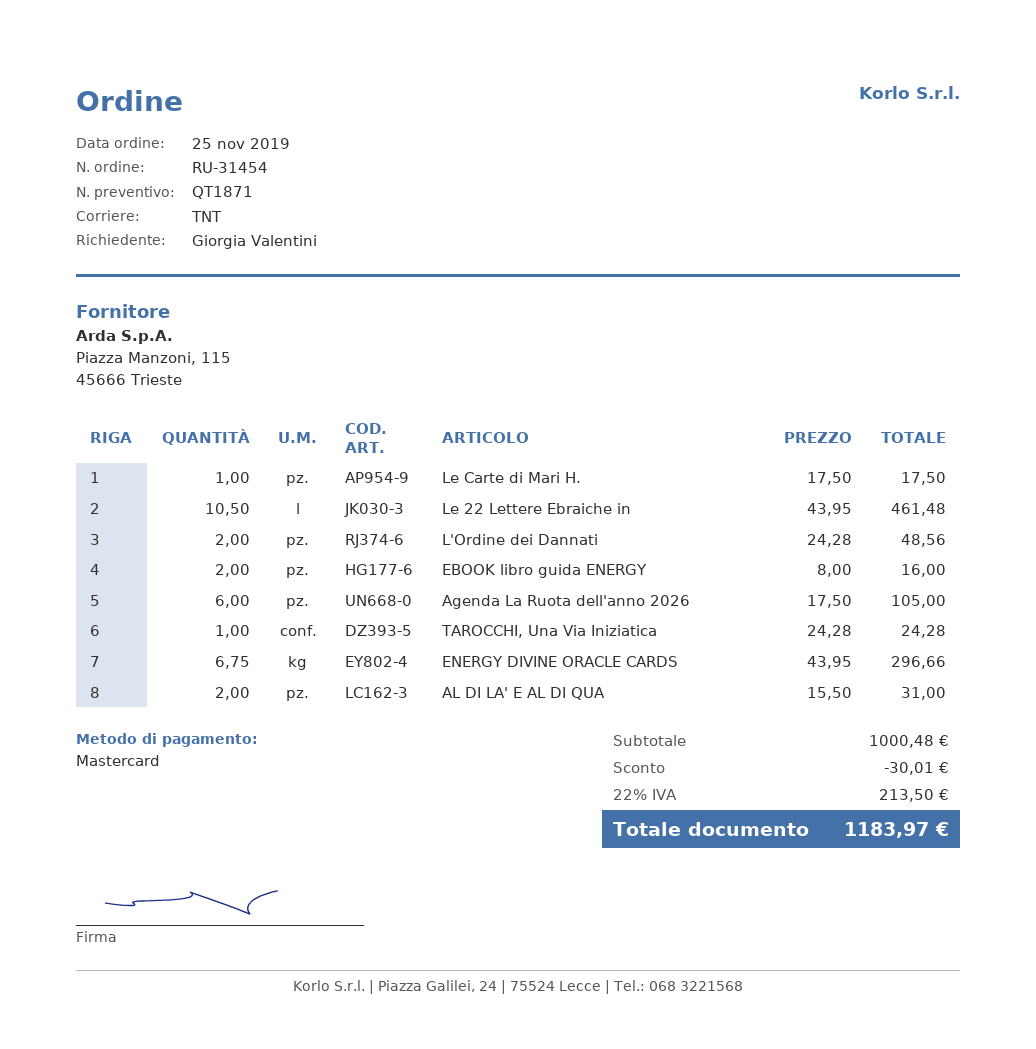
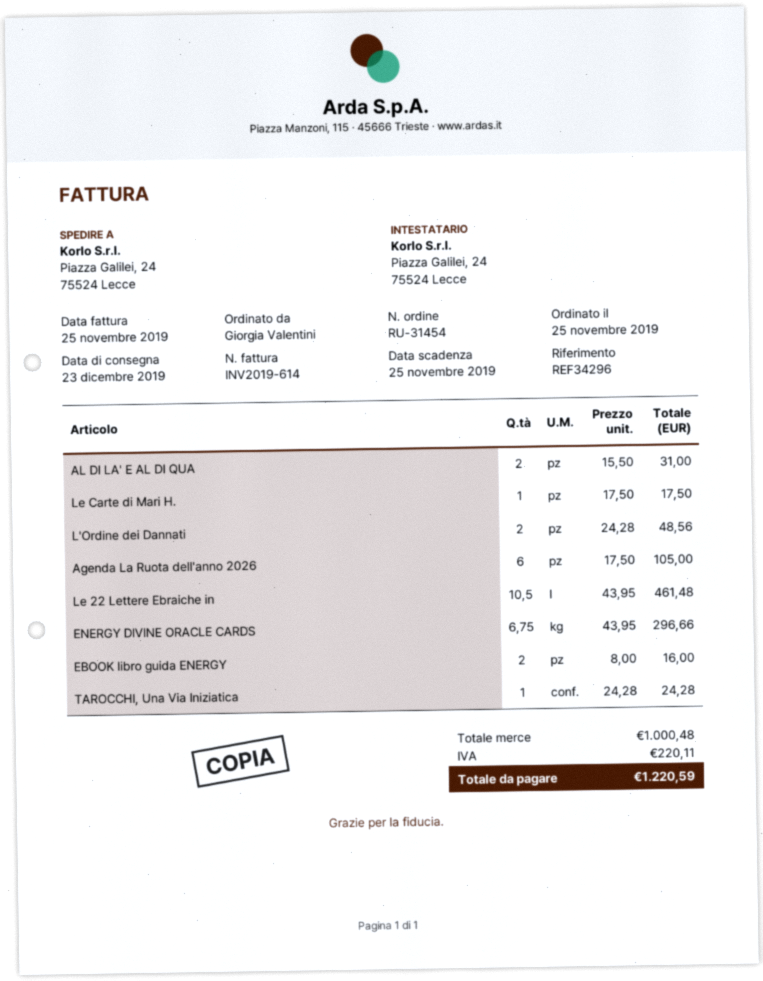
discount: 30.01 -> none
tax: 213.50 -> 220.11
total: 1183.97 -> 1220.59

